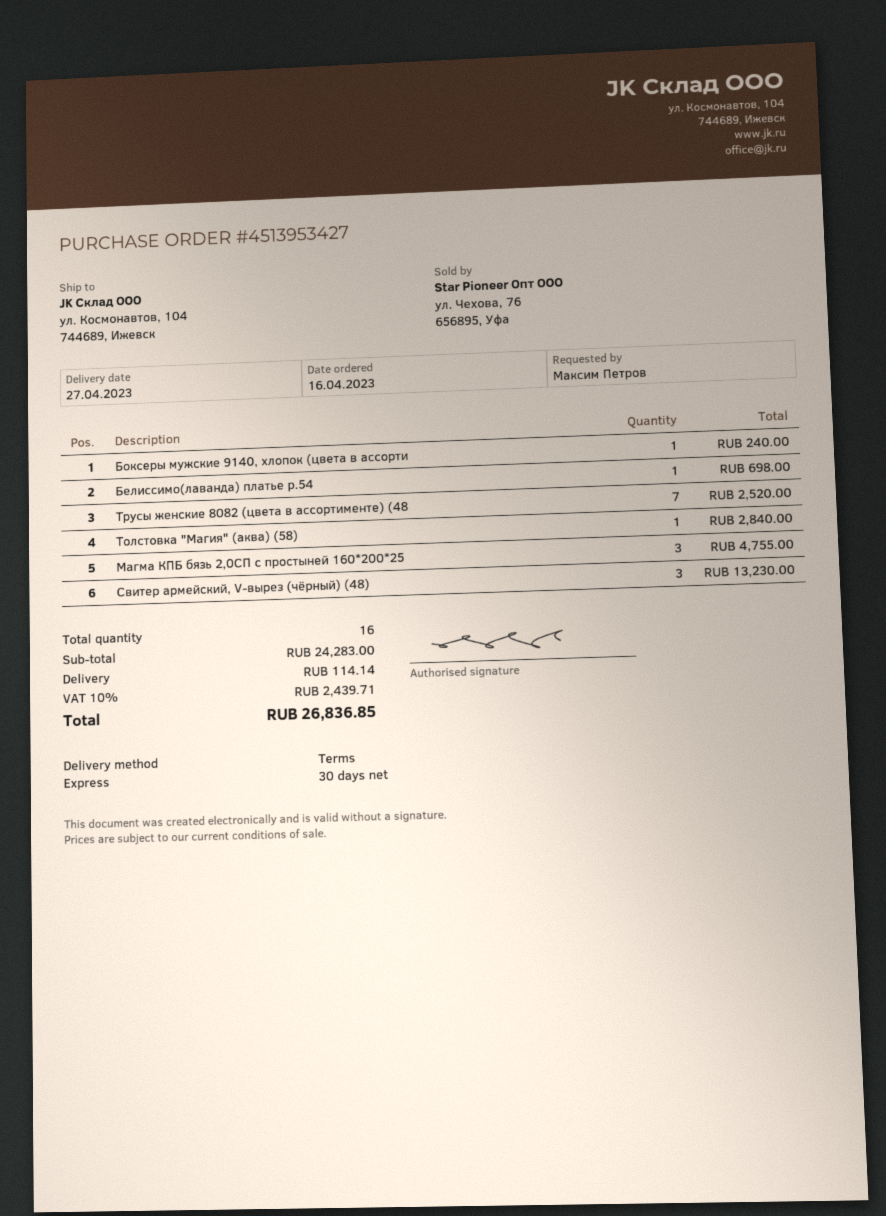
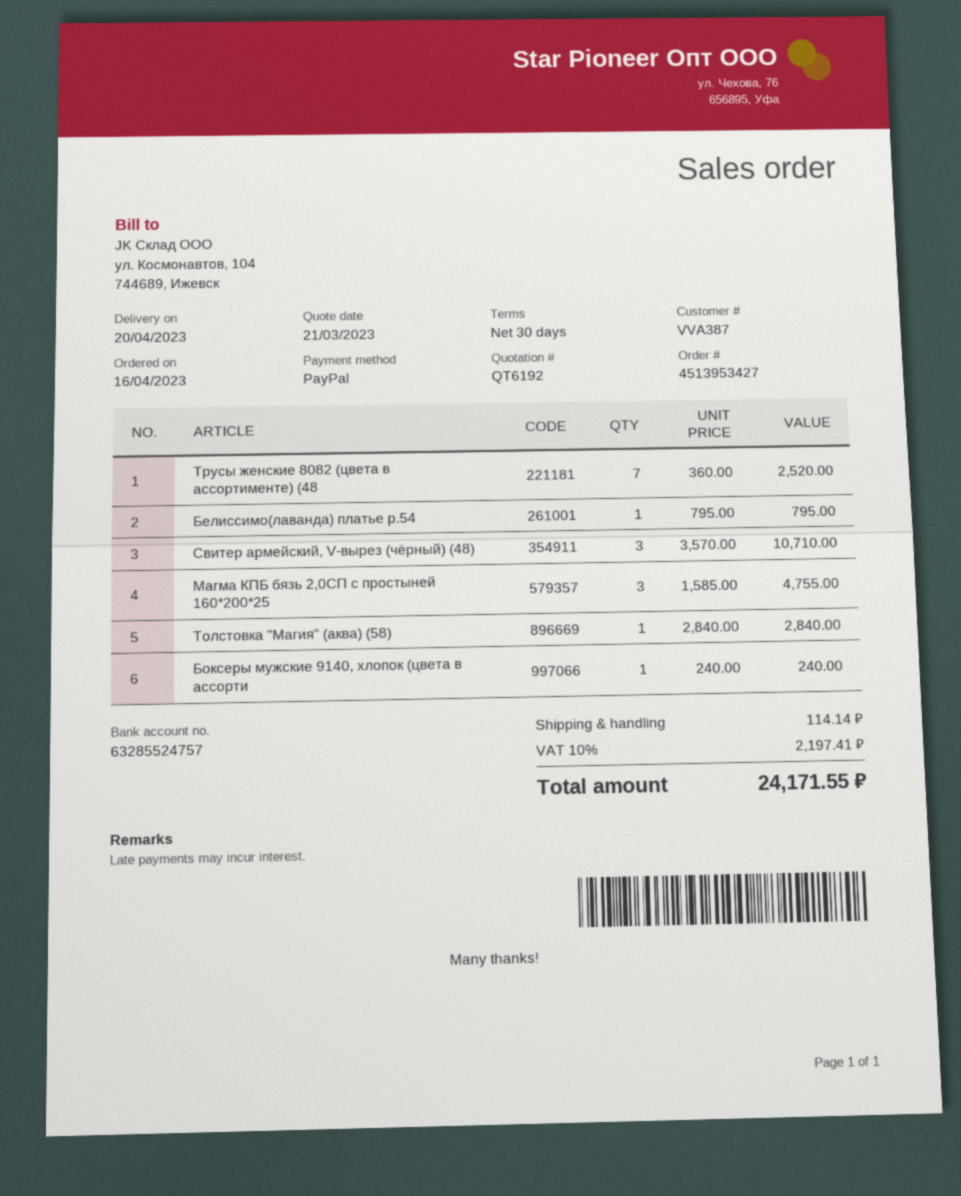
delivery date: 2023-04-27 -> 2023-04-20
Белиссимо(лаванда) платье р.54: 1 for 698.00 -> 1 for 795.00
Свитер армейский, V-вырез (чёрный) (48): 3 for 13230.00 -> 3 for 10710.00
tax: 10% = 2439.71 -> 10% = 2197.41
total: 26836.85 -> 24171.55

